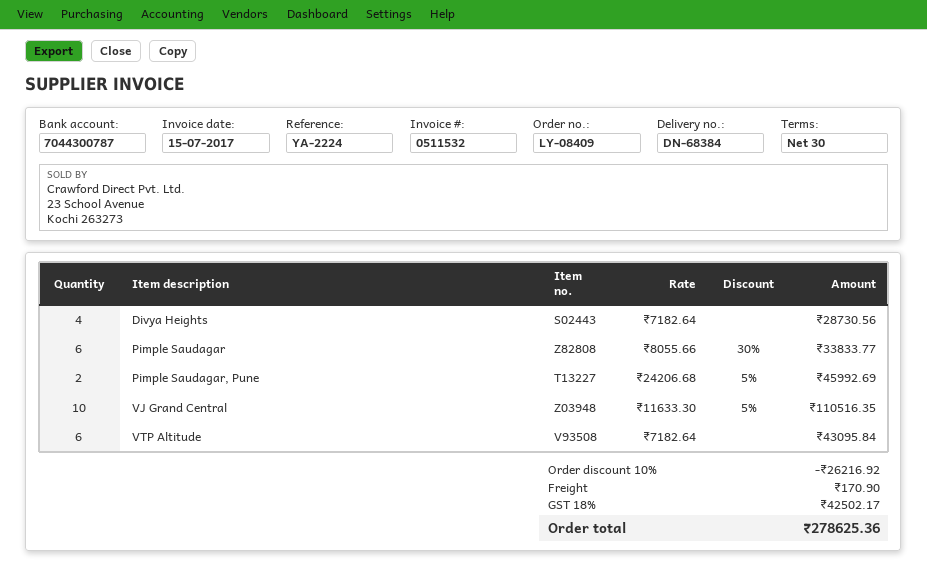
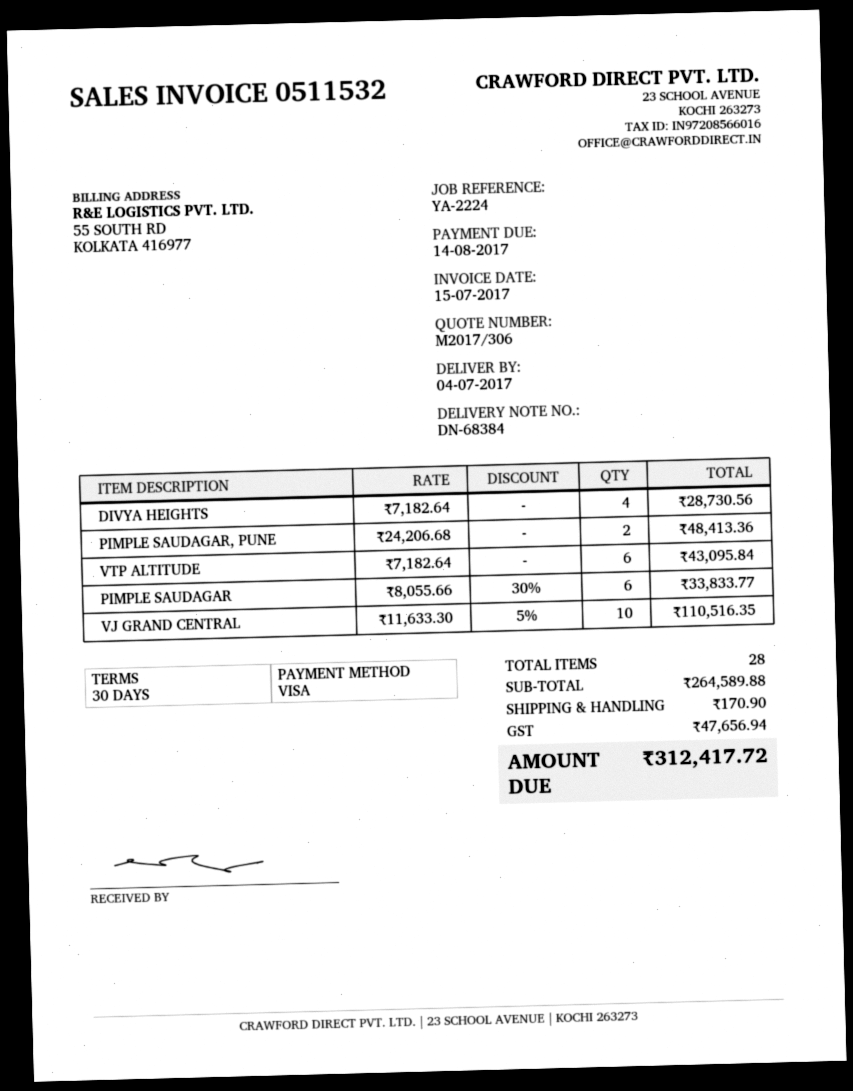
Pimple Saudagar, Pune: 2 x 24206.68 - 5% = 45992.69 -> 2 x 24206.68 = 48413.36
discount: 10% = 26216.92 -> none
tax: 42502.17 -> 47656.94
total: 278625.36 -> 312417.72

